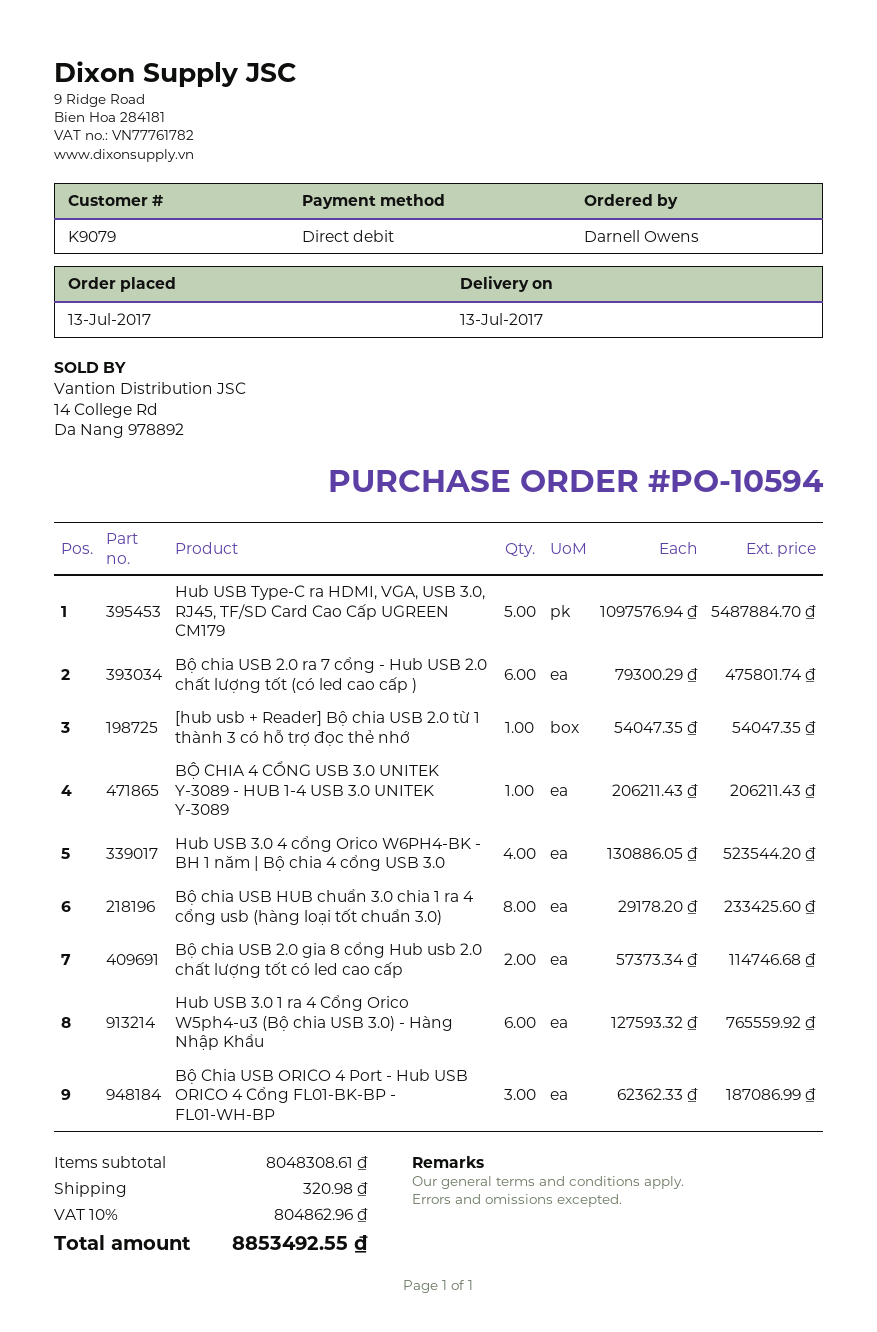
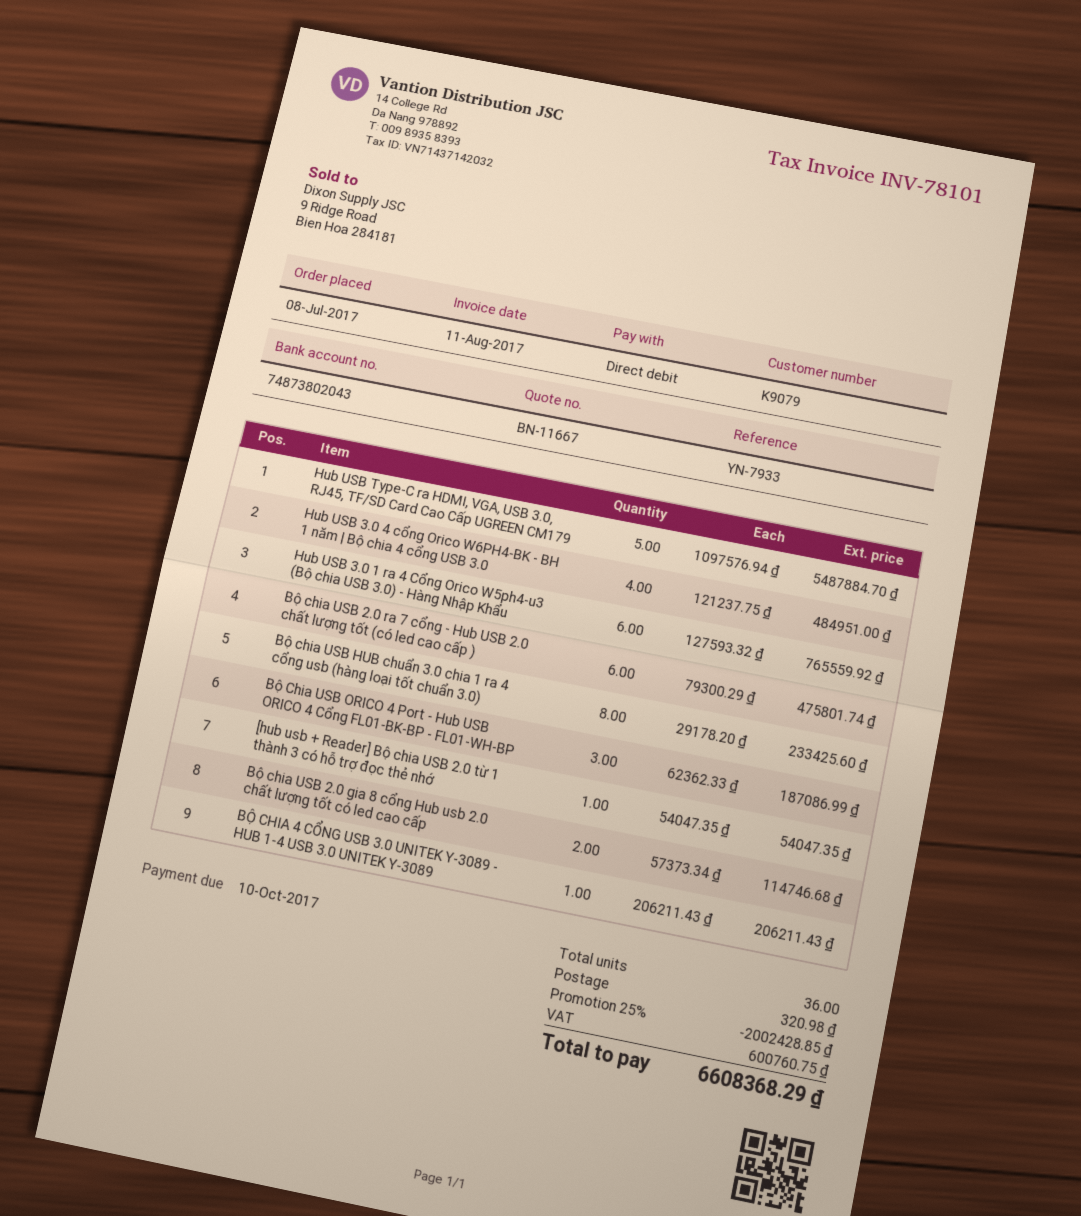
order date: 2017-07-13 -> 2017-07-08
Hub USB 3.0 4 cổng Orico W6PH4-BK - BH 1 năm | Bộ chia 4 cổng USB 3.0: 4 x 130886.05 = 523544.20 -> 4 x 121237.75 = 484951.00
discount: none -> 25% = 2002428.85
tax: 804862.96 -> 600760.75
total: 8853492.55 -> 6608368.29

